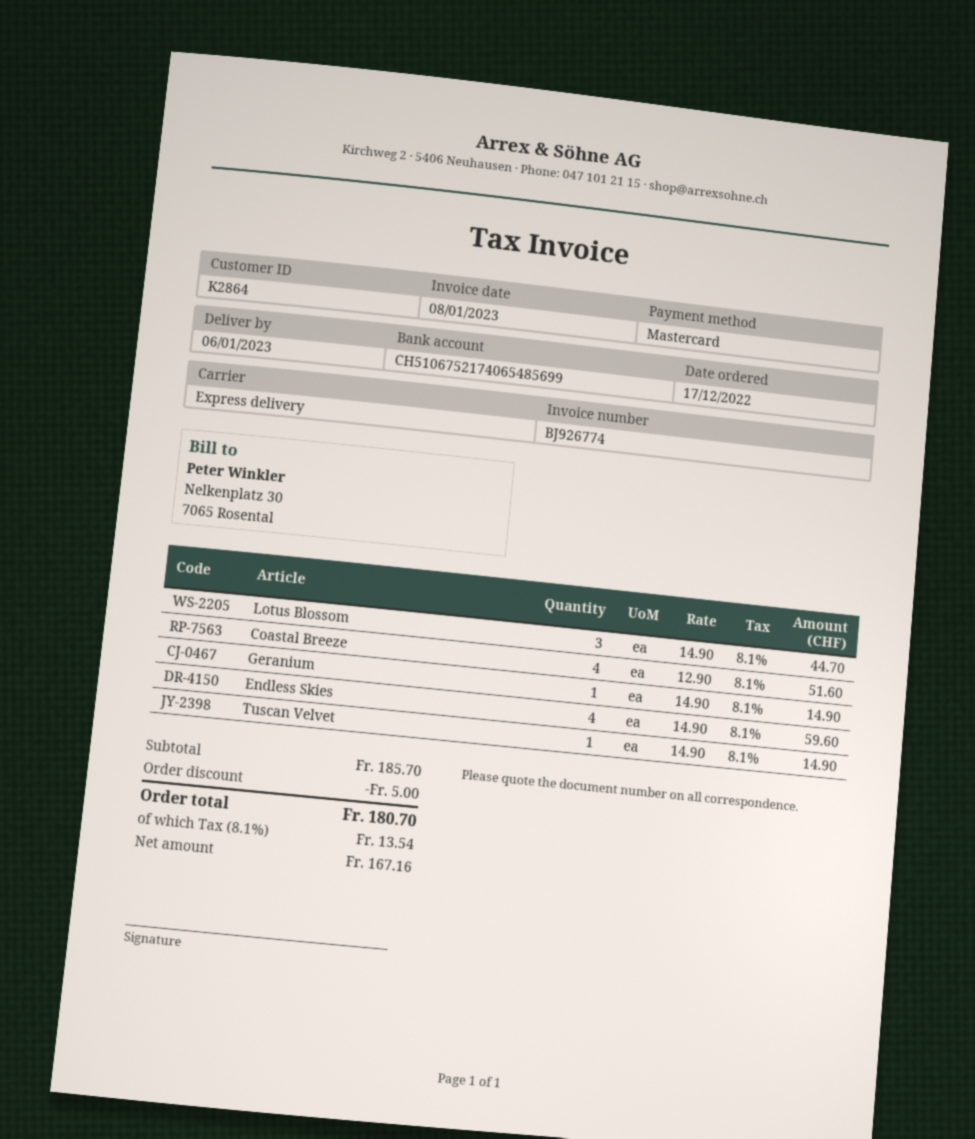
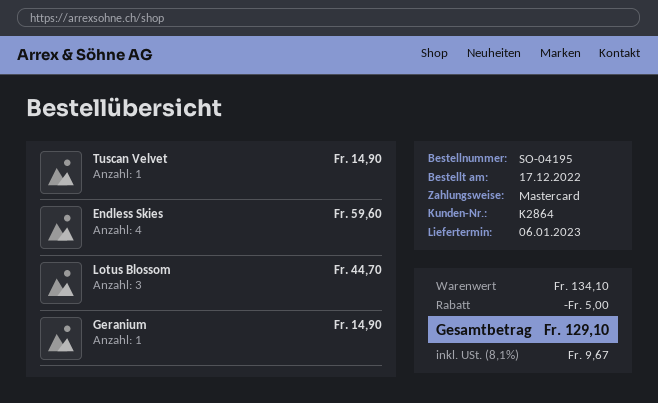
Coastal Breeze: 4 for 51.60 -> none
subtotal: 185.70 -> 134.10
tax: 8.1% = 13.54 -> 8.1% = 9.67
total: 180.70 -> 129.10

